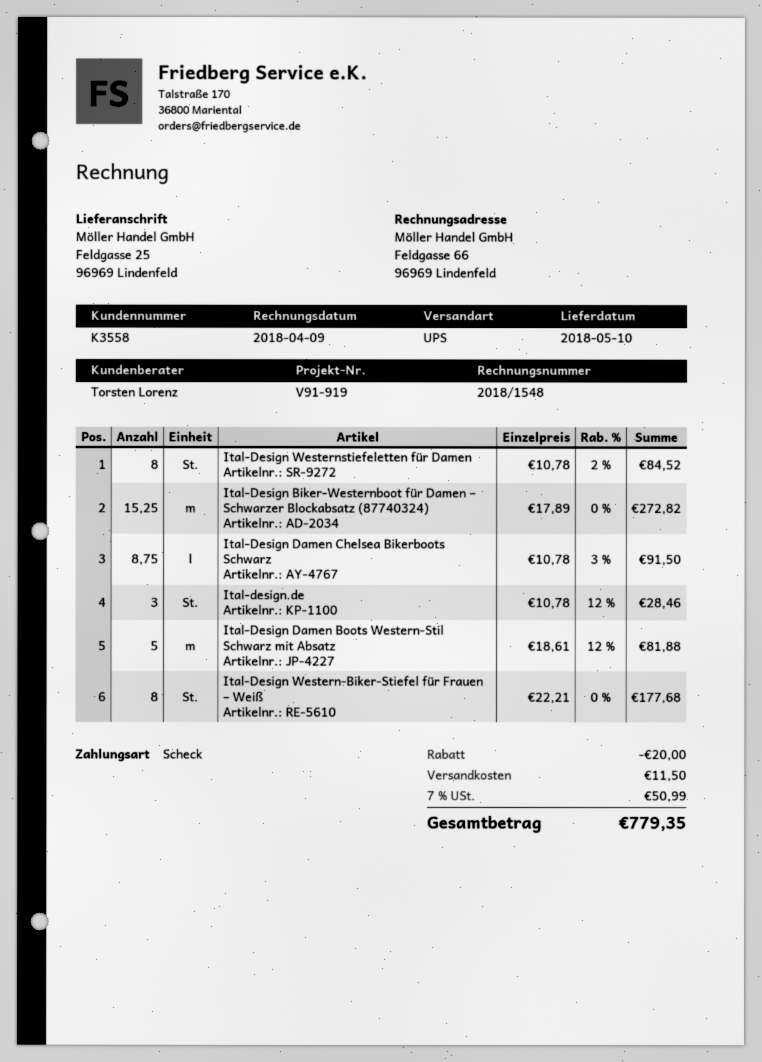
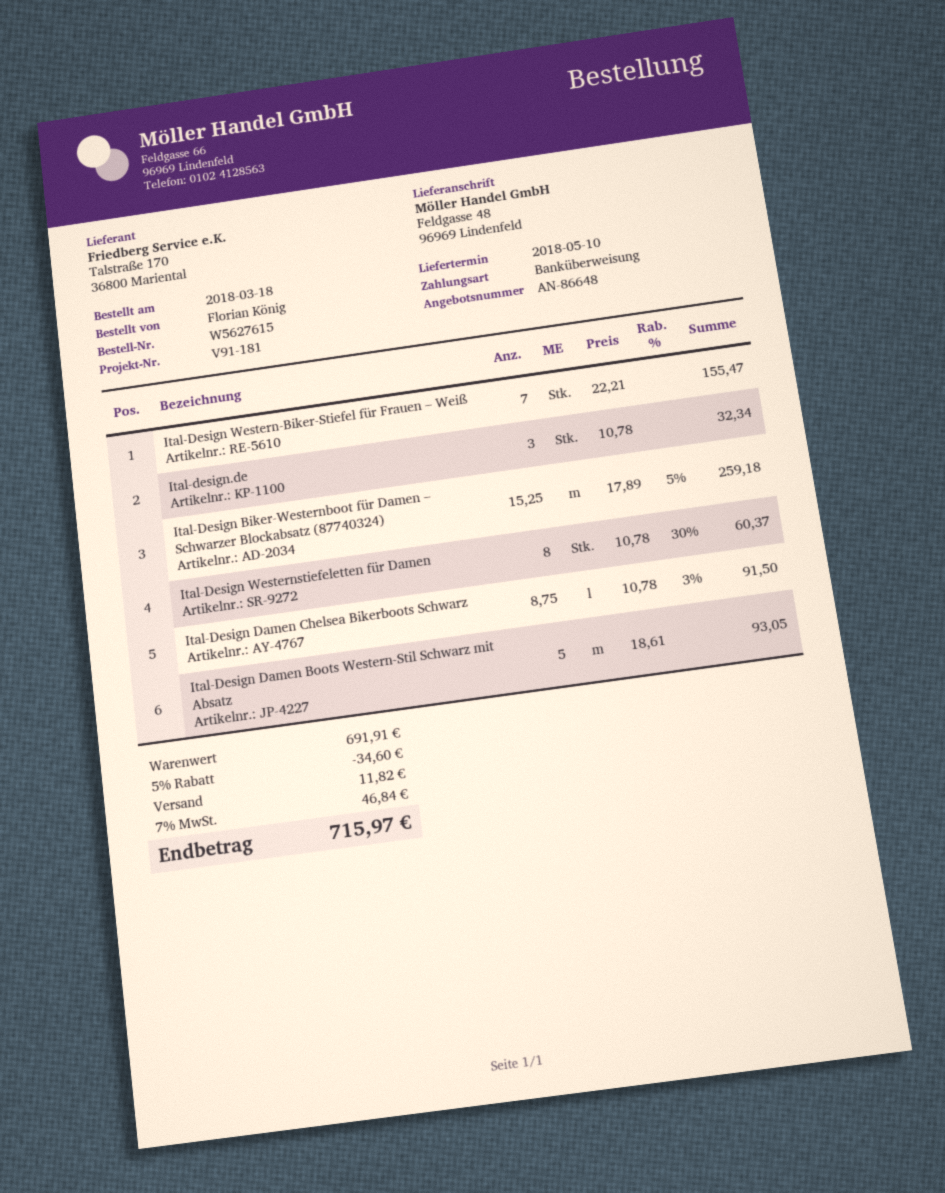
reference: V91-919 -> V91-181
payment method: cheque -> bank transfer
ship to: Feldgasse 25, 96969 Lindenfeld -> Feldgasse 48, 96969 Lindenfeld
Ital-Design Westernstiefeletten für Damen: 8 x 10.78 - 2% = 84.52 -> 8 x 10.78 - 30% = 60.37
Ital‑Design Biker‑Westernboot für Damen – Schwarzer Blockabsatz (87740324): 15.25 x 17.89 = 272.82 -> 15.25 x 17.89 - 5% = 259.18
Ital-design.de: 3 x 10.78 - 12% = 28.46 -> 3 x 10.78 = 32.34
Ital-Design Damen Boots Western-Stil Schwarz mit Absatz: 5 x 18.61 - 12% = 81.88 -> 5 x 18.61 = 93.05
Ital‑Design Western‑Biker‑Stiefel für Frauen – Weiß: 8 x 22.21 = 177.68 -> 7 x 22.21 = 155.47
discount: 20.00 -> 34.60
shipping: 11.50 -> 11.82
tax: 7% = 50.99 -> 7% = 46.84
total: 779.35 -> 715.97

